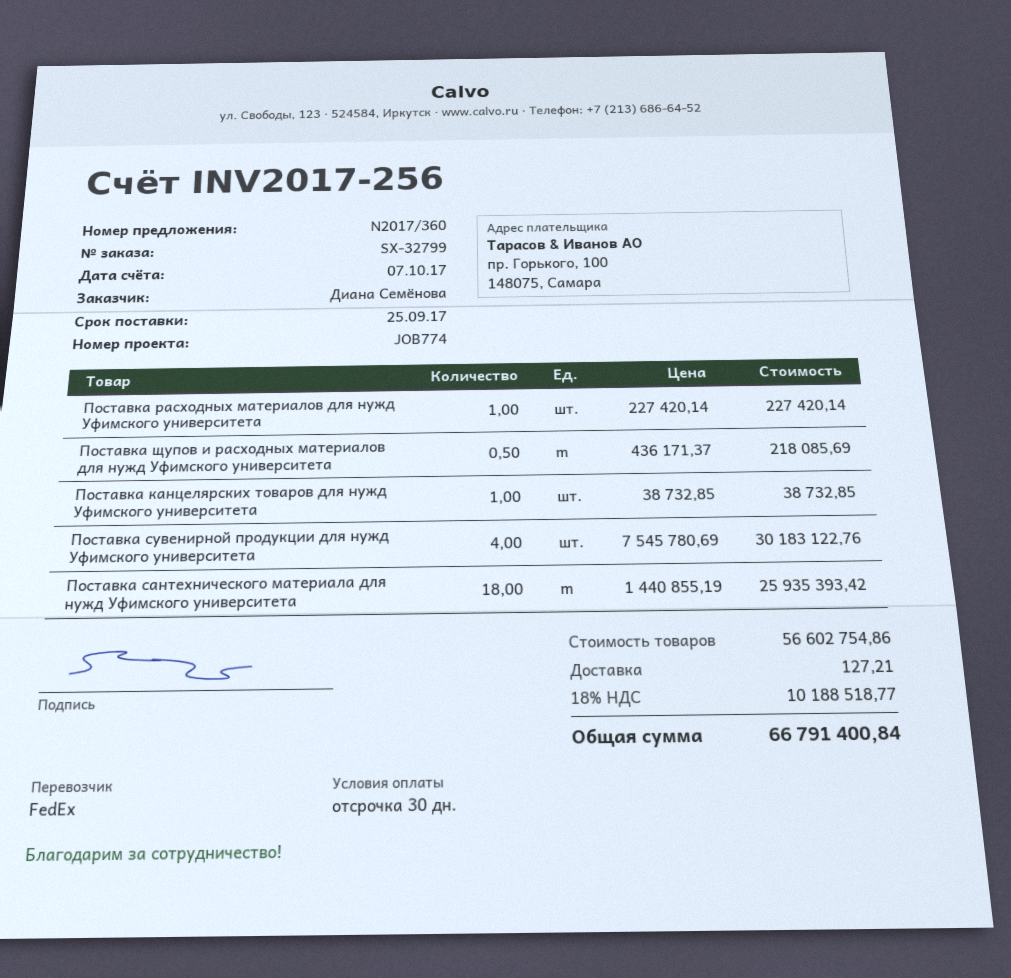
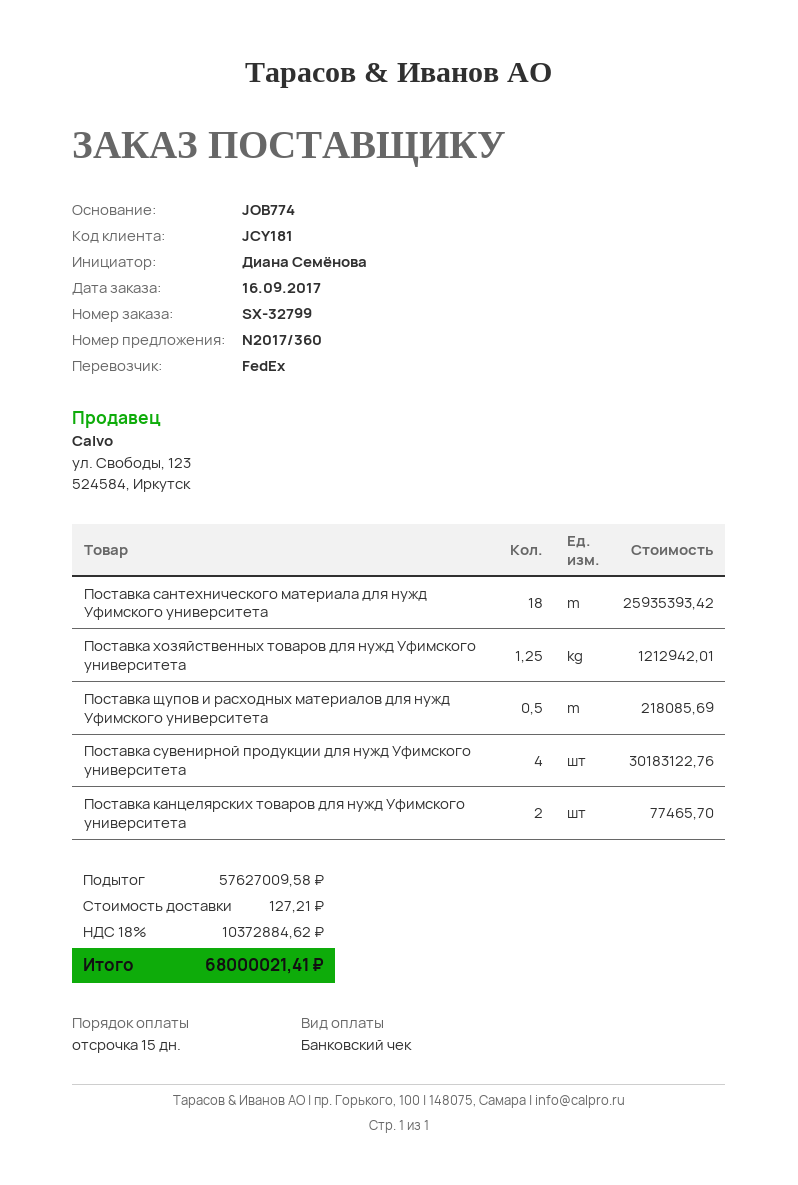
payment terms: 30 days -> 15 days
Поставка расходных материалов для нужд Уфимского университета: 1 for 227420.14 -> none
Поставка канцелярских товаров для нужд Уфимского университета: 1 for 38732.85 -> 2 for 77465.70
Поставка хозяйственных товаров для нужд Уфимского университета: none -> 1.25 for 1212942.01
subtotal: 56602754.86 -> 57627009.58
tax: 18% = 10188518.77 -> 18% = 10372884.62
total: 66791400.84 -> 68000021.41

